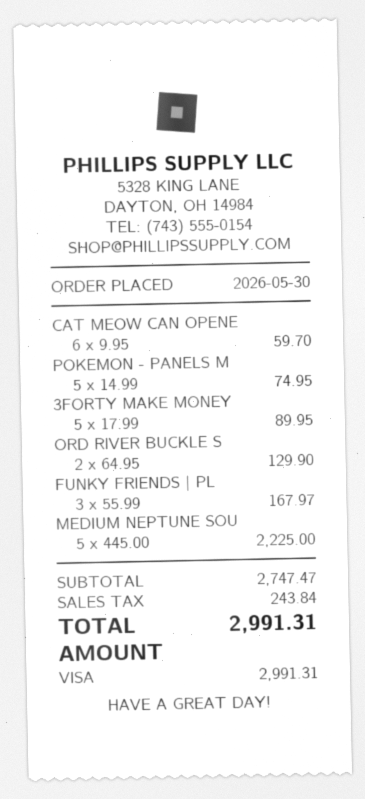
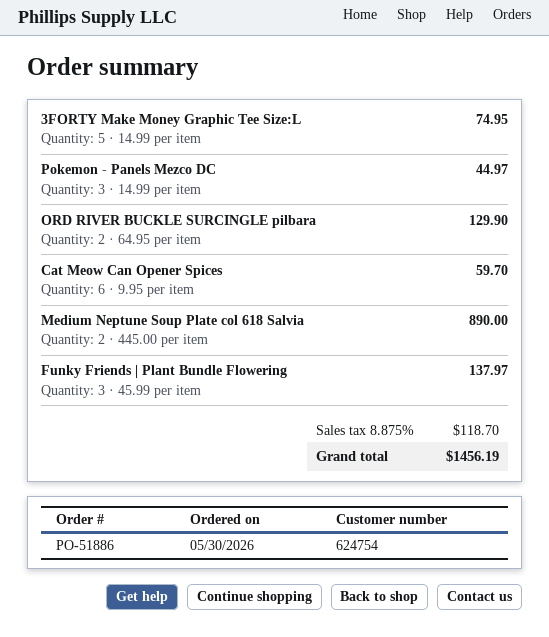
POKEMON - PANELS M: 5 x 14.99 = 74.95 -> 3 x 14.99 = 44.97
3FORTY MAKE MONEY: 5 x 17.99 = 89.95 -> 5 x 14.99 = 74.95
FUNKY FRIENDS | PL: 3 x 55.99 = 167.97 -> 3 x 45.99 = 137.97
MEDIUM NEPTUNE SOU: 5 x 445.00 = 2225.00 -> 2 x 445.00 = 890.00
tax: 243.84 -> 118.70
total: 2991.31 -> 1456.19

